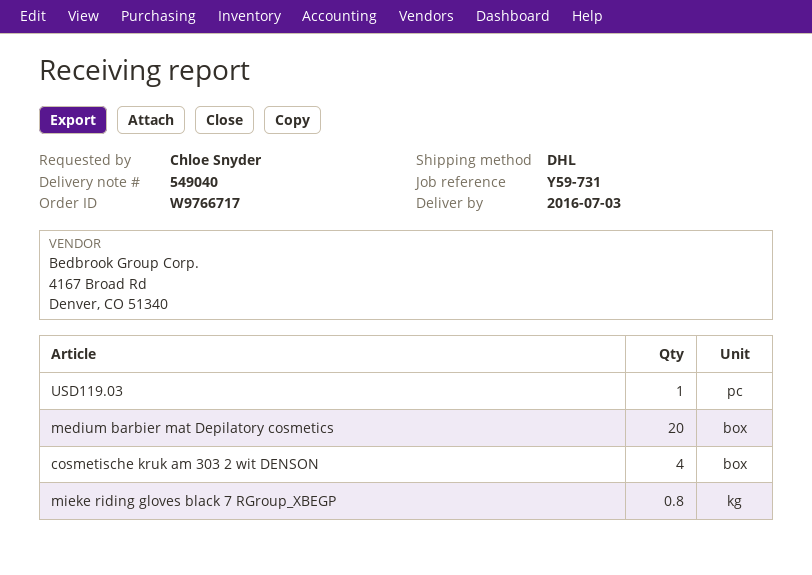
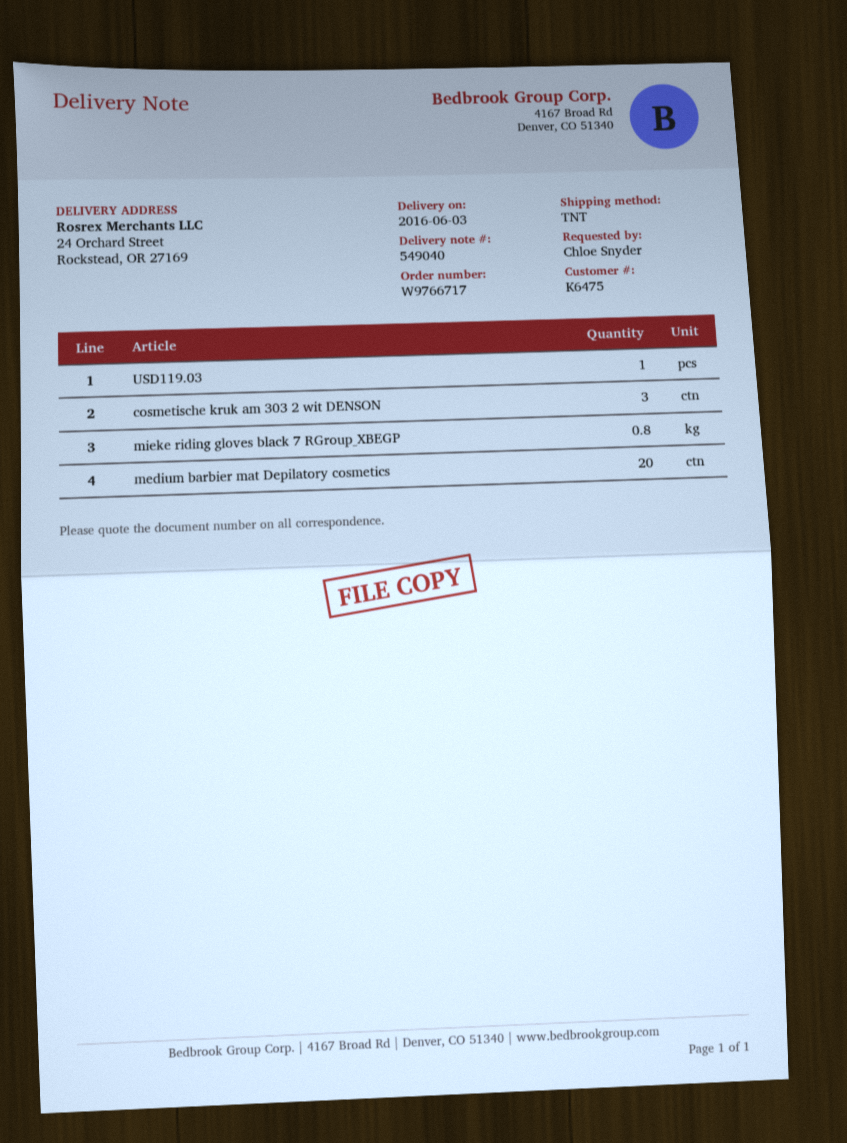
delivery date: 2016-07-03 -> 2016-06-03
shipping method: DHL -> TNT
cosmetische kruk am 303 2 wit DENSON: 4 -> 3

